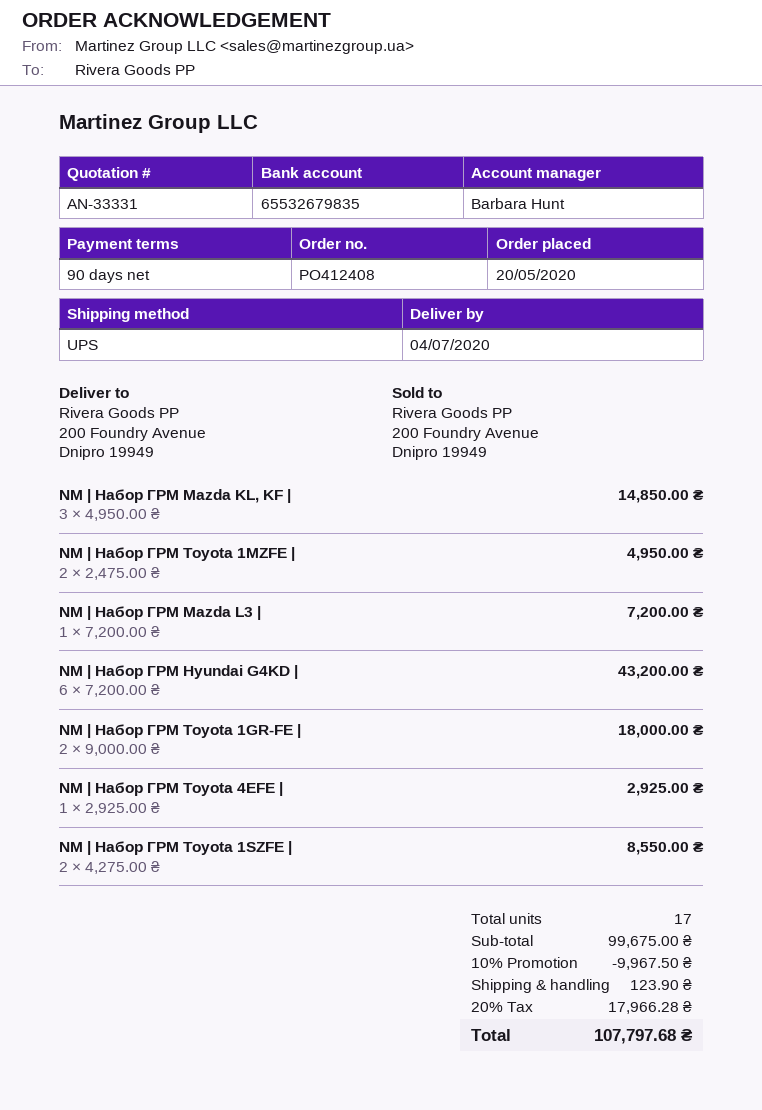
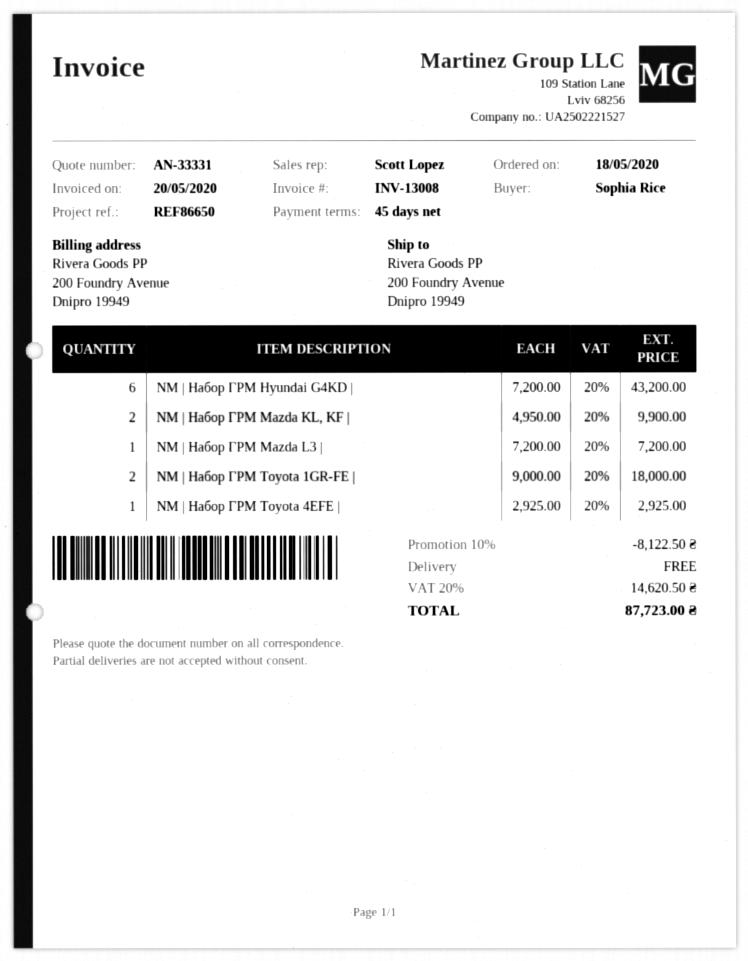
order date: 2020-05-20 -> 2020-05-18
payment terms: 90 days -> 45 days
sales rep: Barbara Hunt -> Scott Lopez
NM | Набор ГРМ Mazda KL, KF |: 3 x 4950.00 = 14850.00 -> 2 x 4950.00 = 9900.00
NM | Набор ГРМ Toyota 1MZFE |: 2 x 2475.00 = 4950.00 -> none
NM | Набор ГРМ Toyota 1SZFE |: 2 x 4275.00 = 8550.00 -> none
discount: 10% = 9967.50 -> 10% = 8122.50
shipping: 123.90 -> 0.00
tax: 20% = 17966.28 -> 20% = 14620.50
total: 107797.68 -> 87723.00

